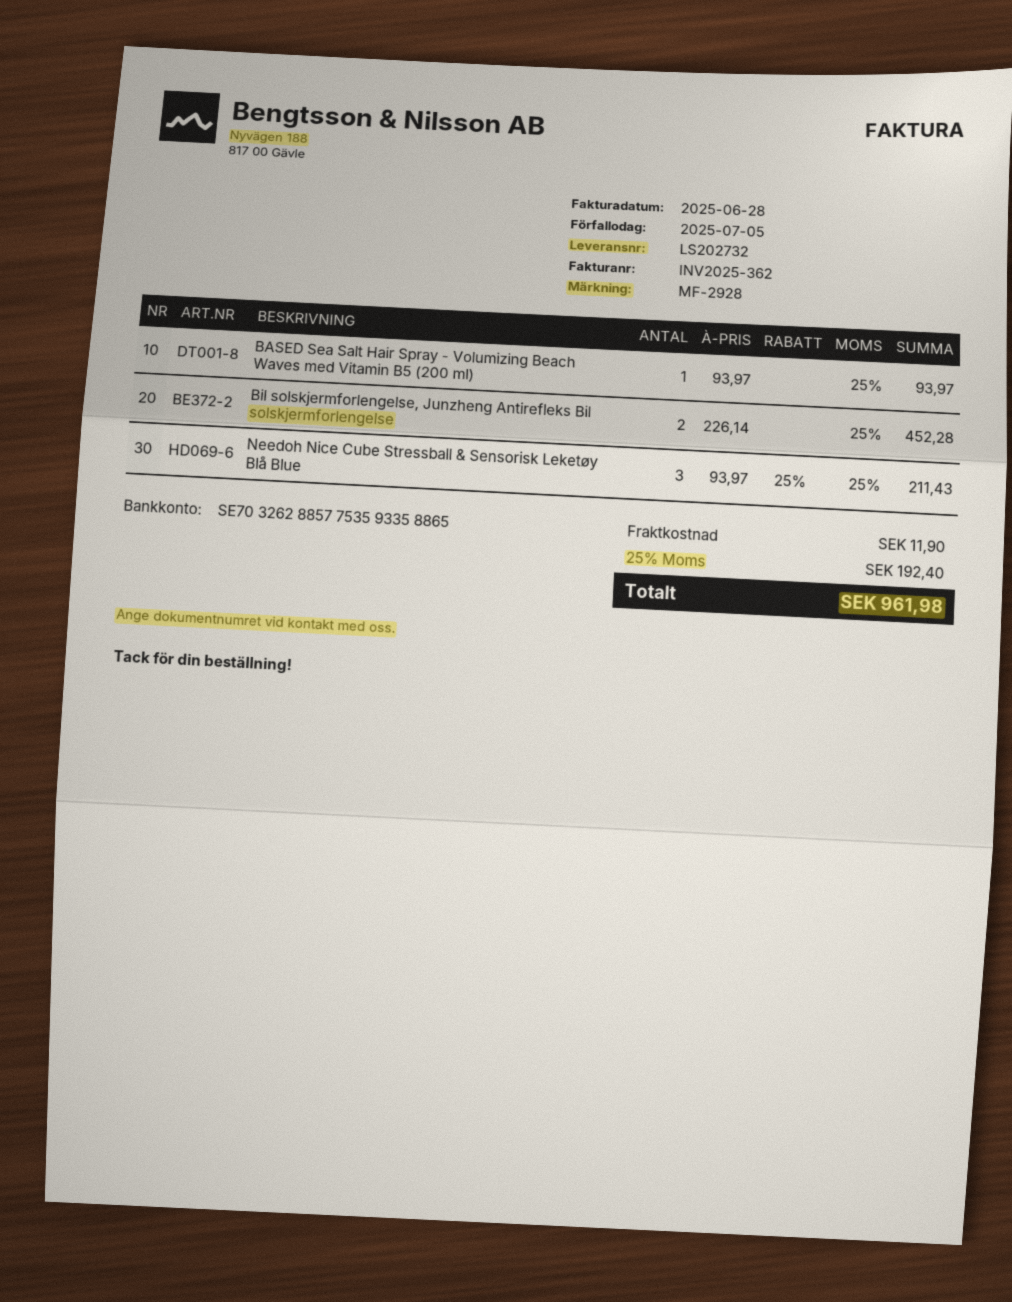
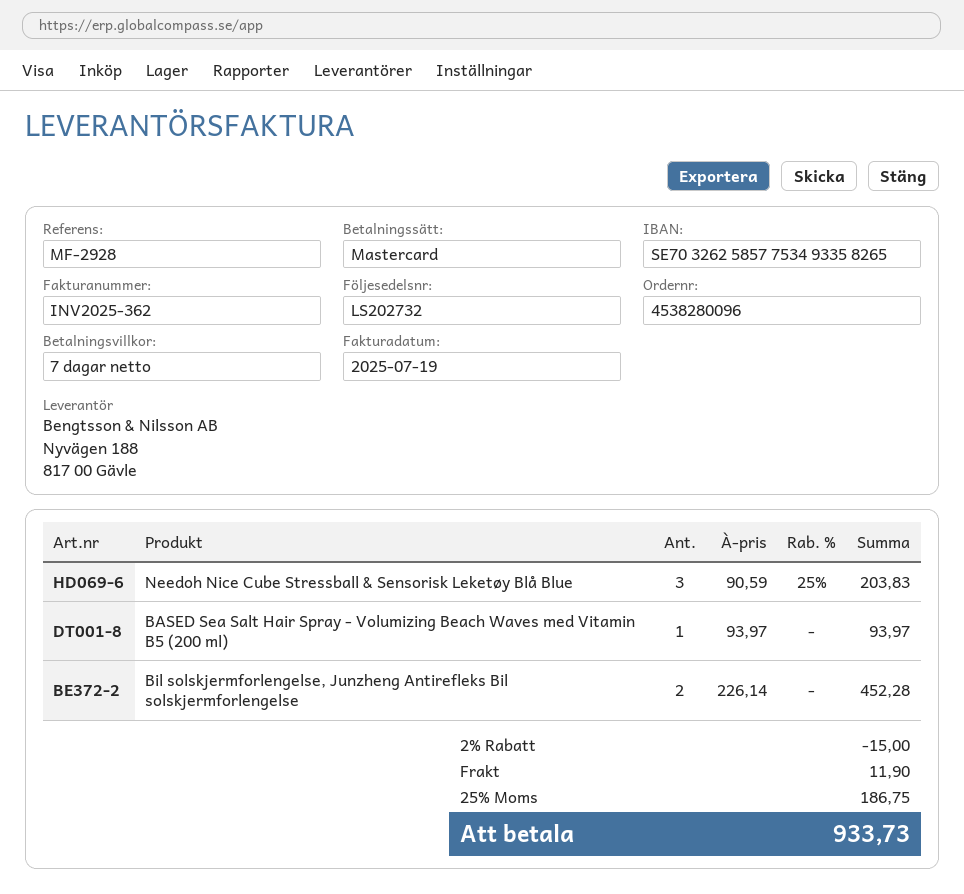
invoice date: 2025-06-28 -> 2025-07-19
bank account: SE7032628857753593358865 -> SE7032625857753493358265
Needoh Nice Cube Stressball & Sensorisk Leketøy Blå Blue: 3 x 93.97 - 25% = 211.43 -> 3 x 90.59 - 25% = 203.83
discount: none -> 2% = 15.00
tax: 25% = 192.40 -> 25% = 186.75
total: 961.98 -> 933.73

